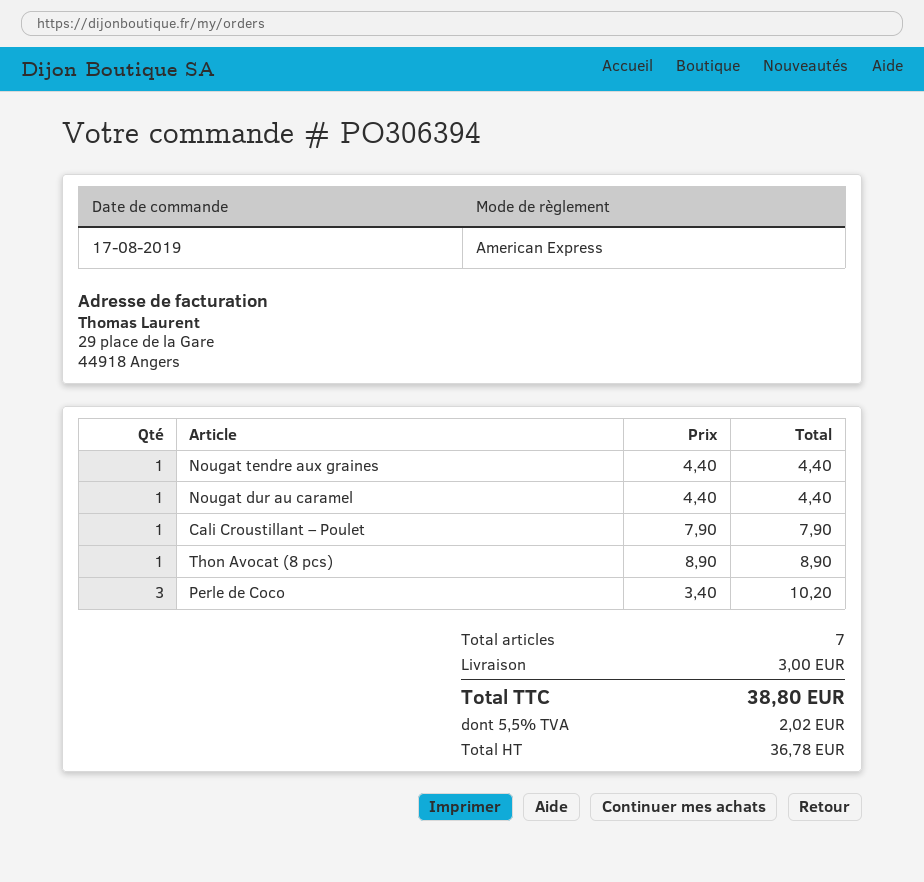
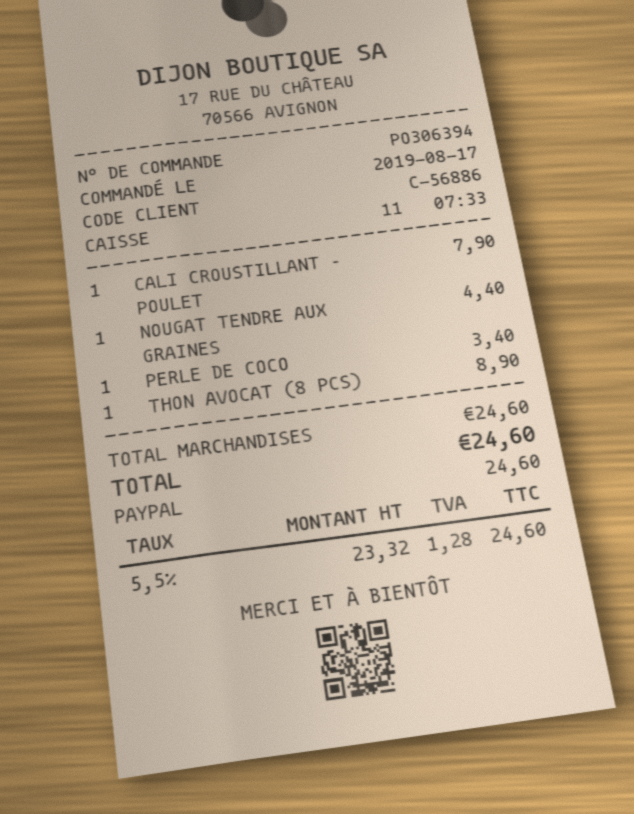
payment method: American Express -> PayPal
Nougat dur au caramel: 1 x 4.40 = 4.40 -> none
Perle de Coco: 3 x 3.40 = 10.20 -> 1 x 3.40 = 3.40
shipping: 3.00 -> none
net: 36.78 -> 23.32
tax: 5.5% = 2.02 -> 5.5% = 1.28
total: 38.80 -> 24.60

